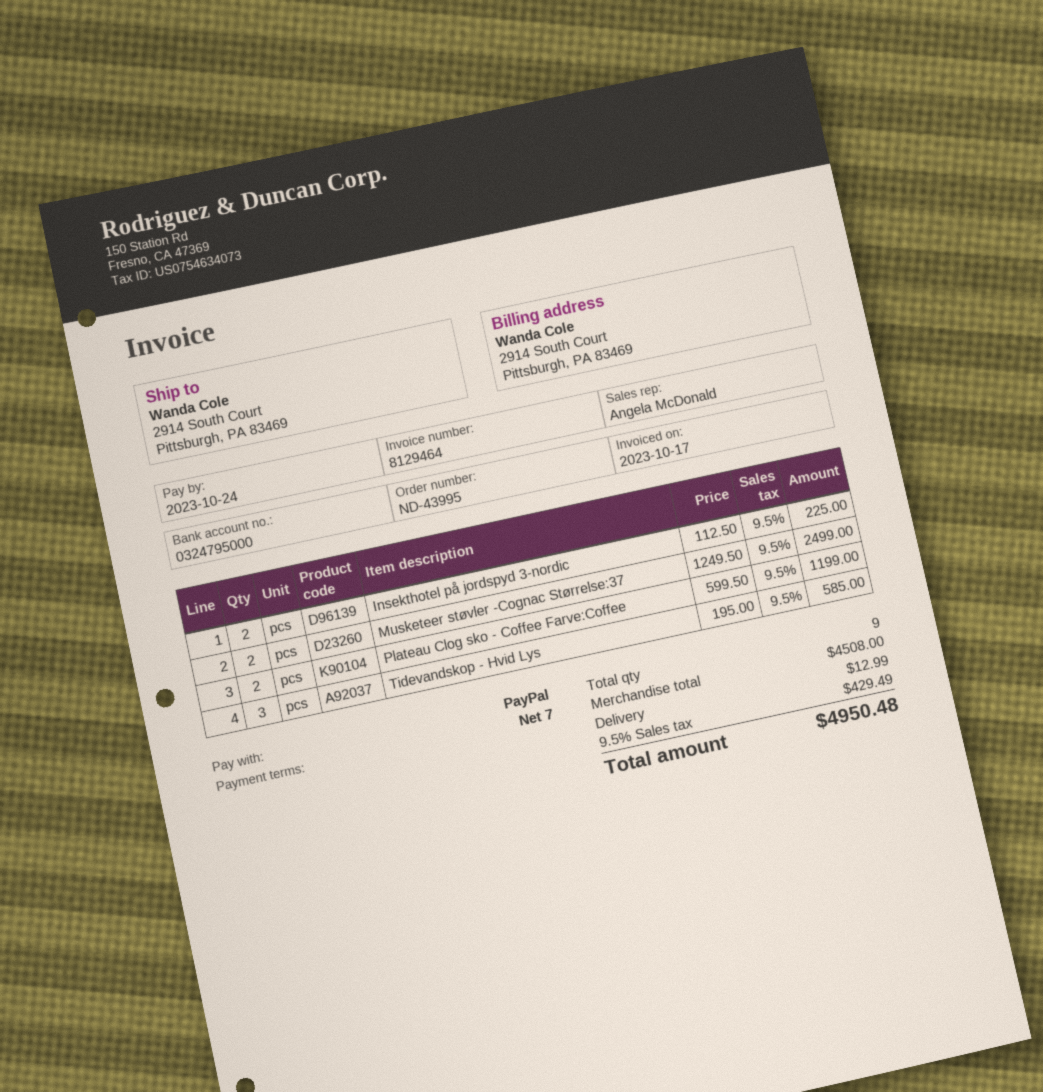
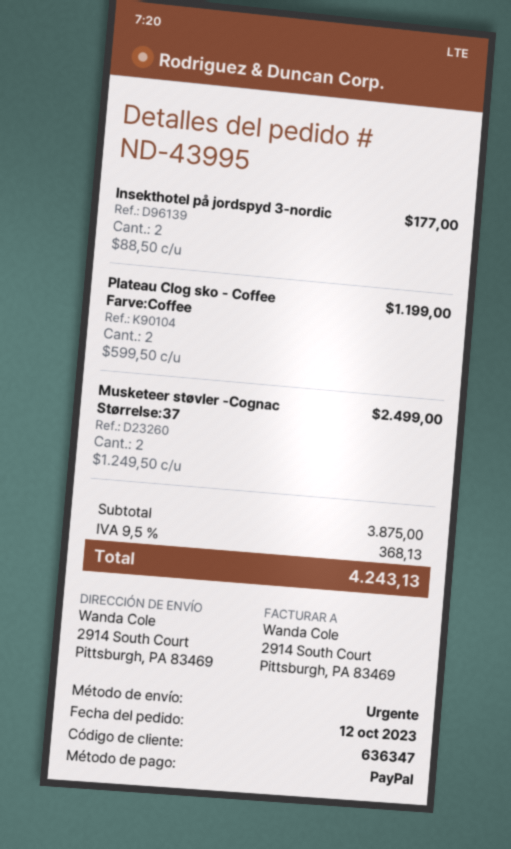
Insekthotel på jordspyd 3-nordic: 2 x 112.50 = 225.00 -> 2 x 88.50 = 177.00
Tidevandskop - Hvid Lys: 3 x 195.00 = 585.00 -> none
subtotal: 4508.00 -> 3875.00
shipping: 12.99 -> none
tax: 9.5% = 429.49 -> 9.5% = 368.13
total: 4950.48 -> 4243.13

